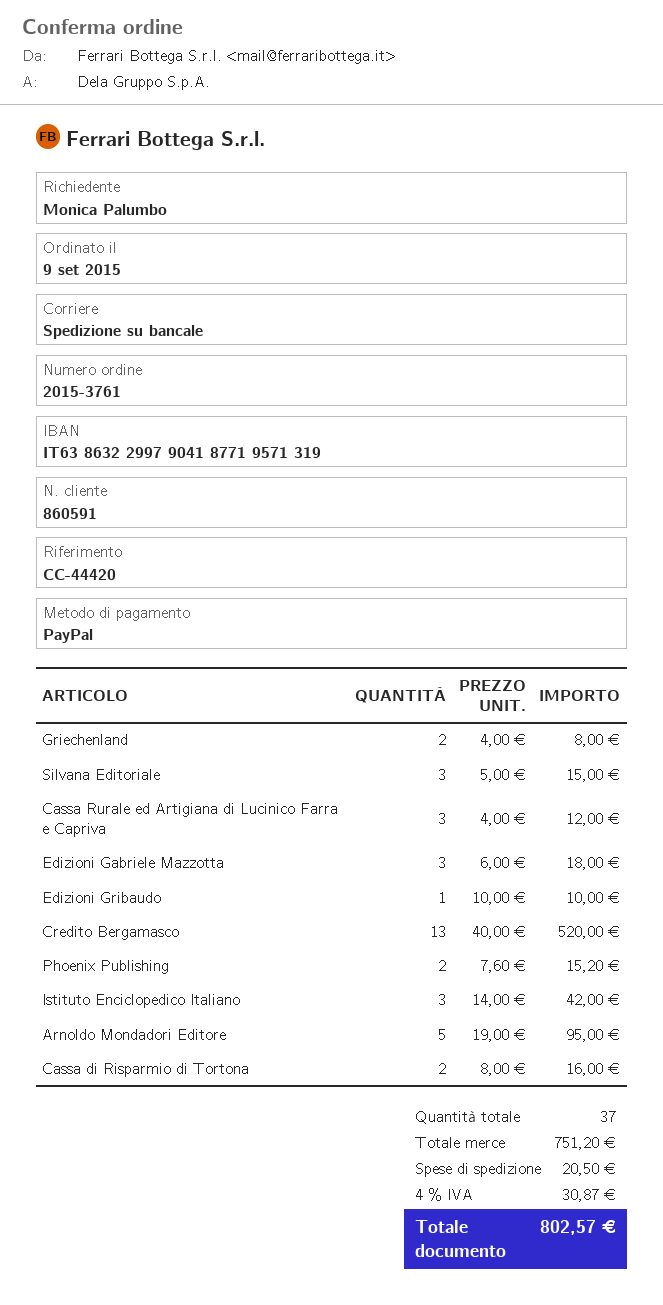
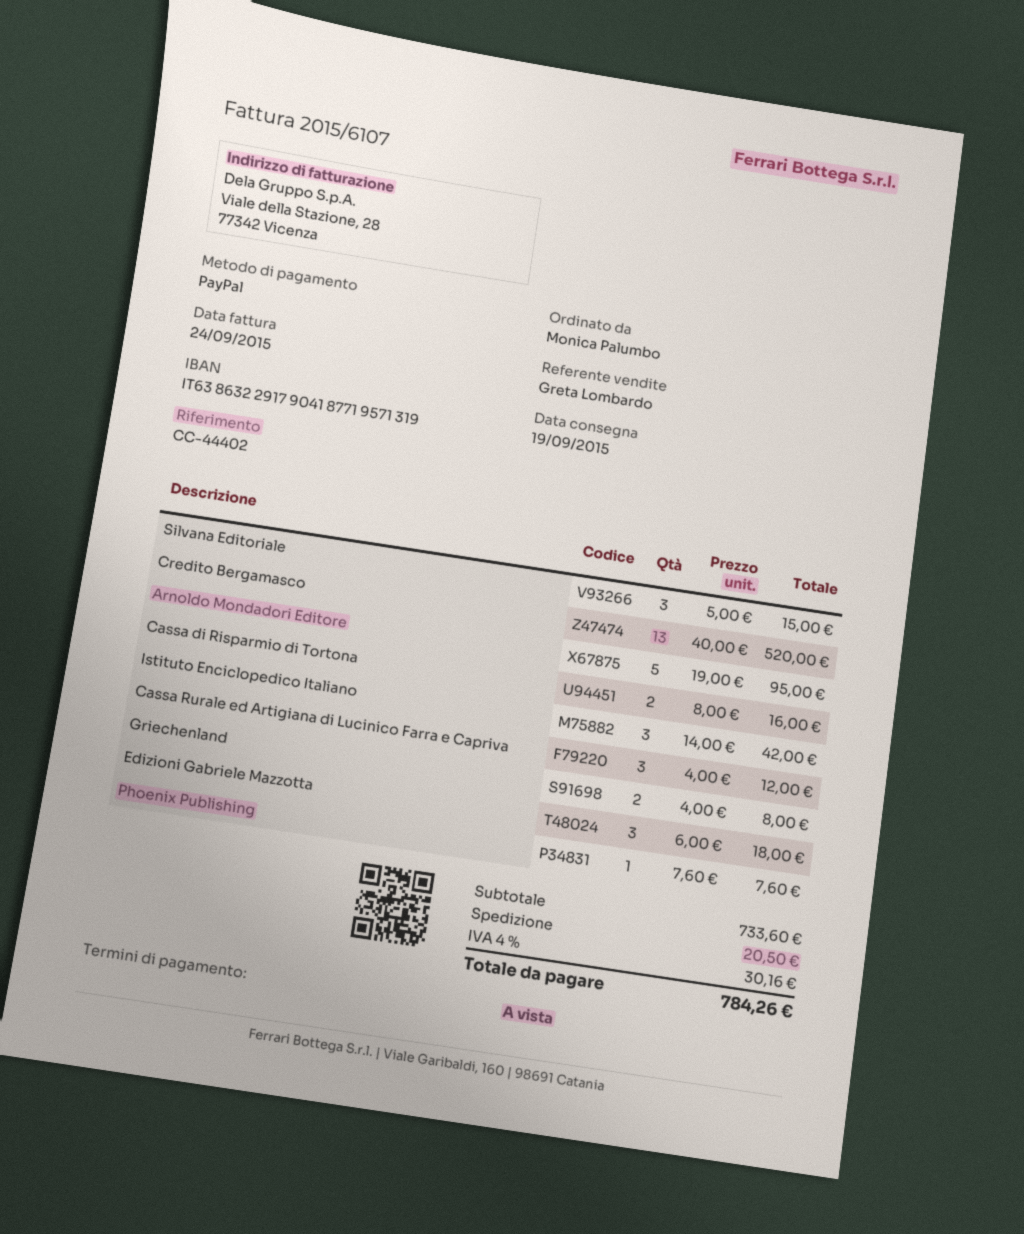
reference: CC-44420 -> CC-44402
bank account: IT6386322997904187719571319 -> IT6386322917904187719571319
Edizioni Gribaudo: 1 x 10.00 = 10.00 -> none
Phoenix Publishing: 2 x 7.60 = 15.20 -> 1 x 7.60 = 7.60
subtotal: 751.20 -> 733.60
tax: 4% = 30.87 -> 4% = 30.16
total: 802.57 -> 784.26

